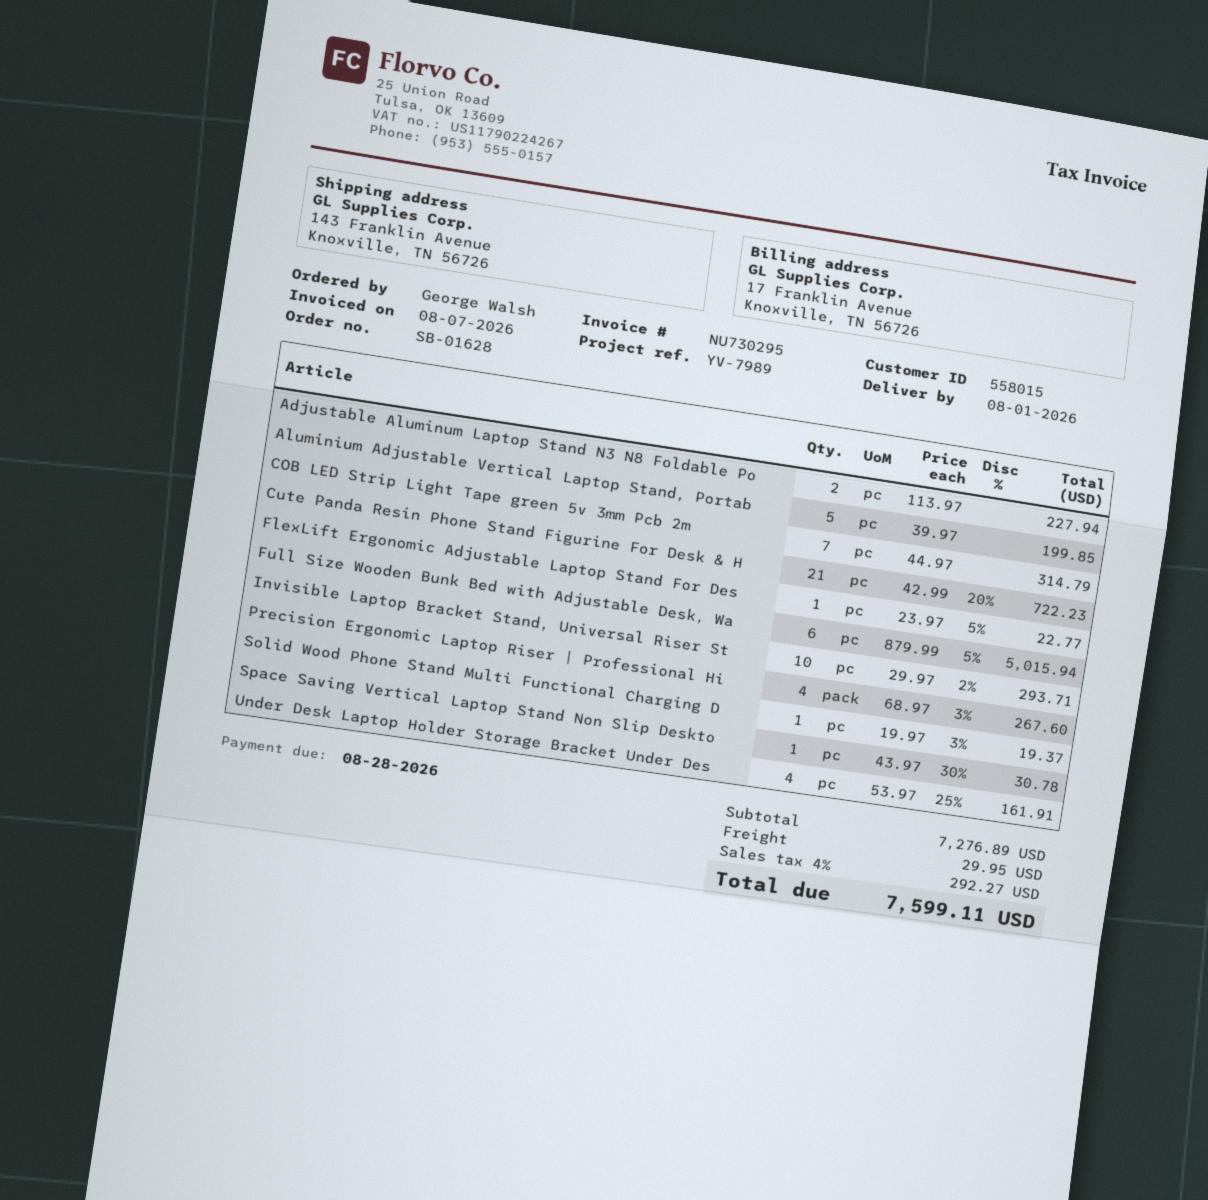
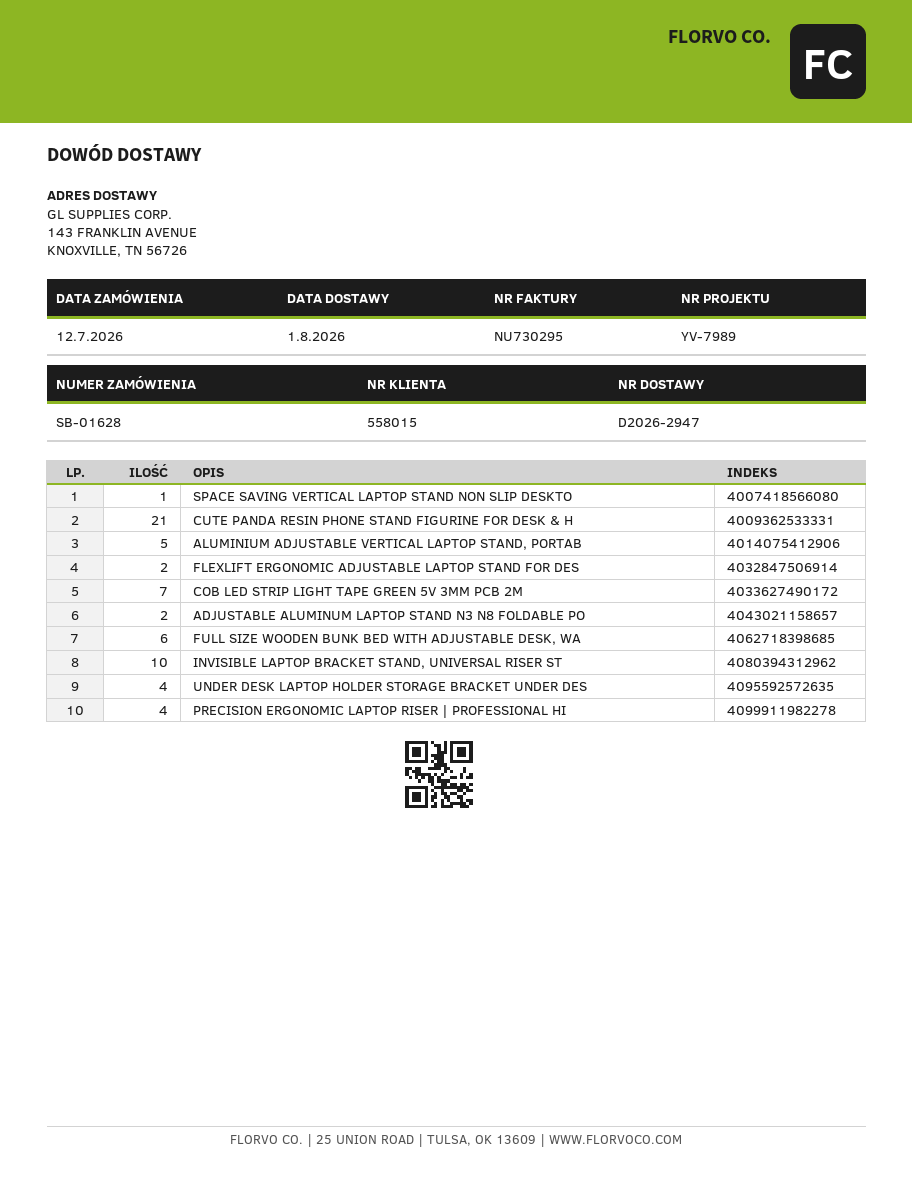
FlexLift Ergonomic Adjustable Laptop Stand For Des: 1 -> 2
Solid Wood Phone Stand Multi Functional Charging D: 1 -> none

